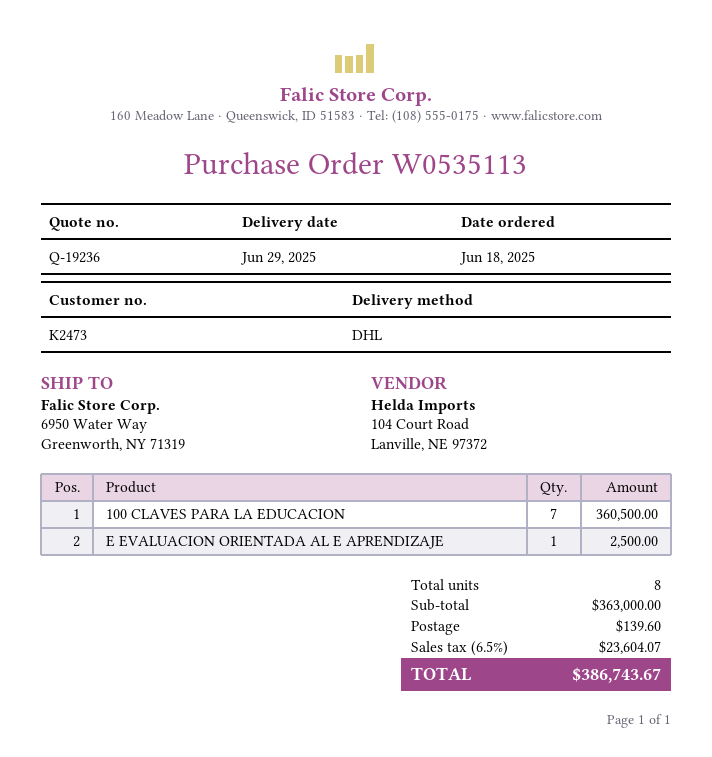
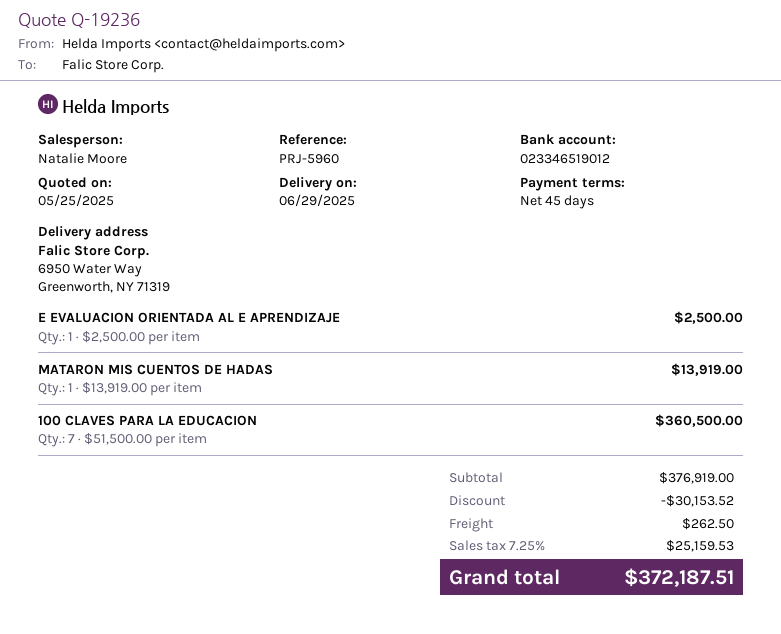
MATARON MIS CUENTOS DE HADAS: none -> 1 for 13919.00
subtotal: 363000.00 -> 376919.00
discount: none -> 30153.52
shipping: 139.60 -> 262.50
tax: 6.5% = 23604.07 -> 7.25% = 25159.53
total: 386743.67 -> 372187.51

